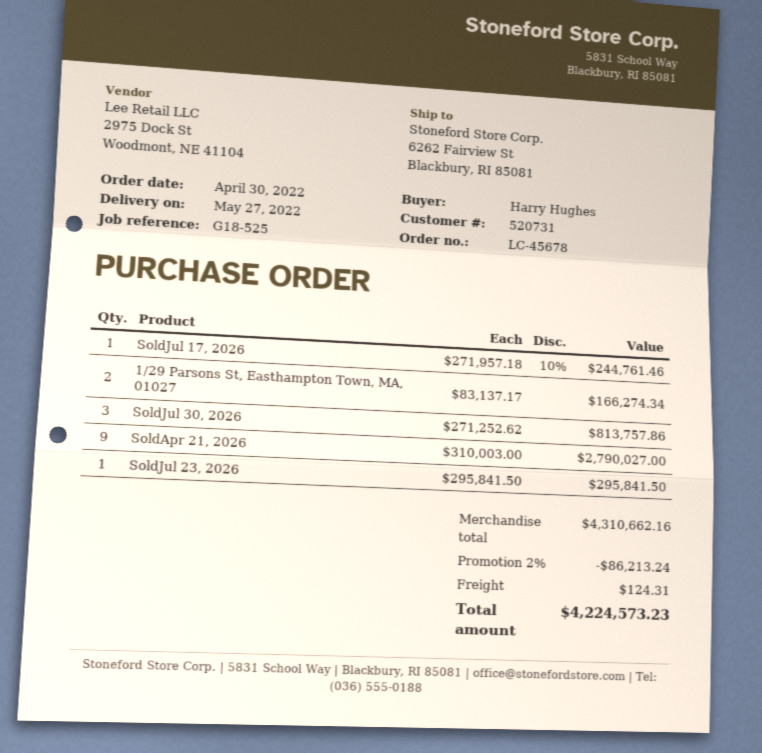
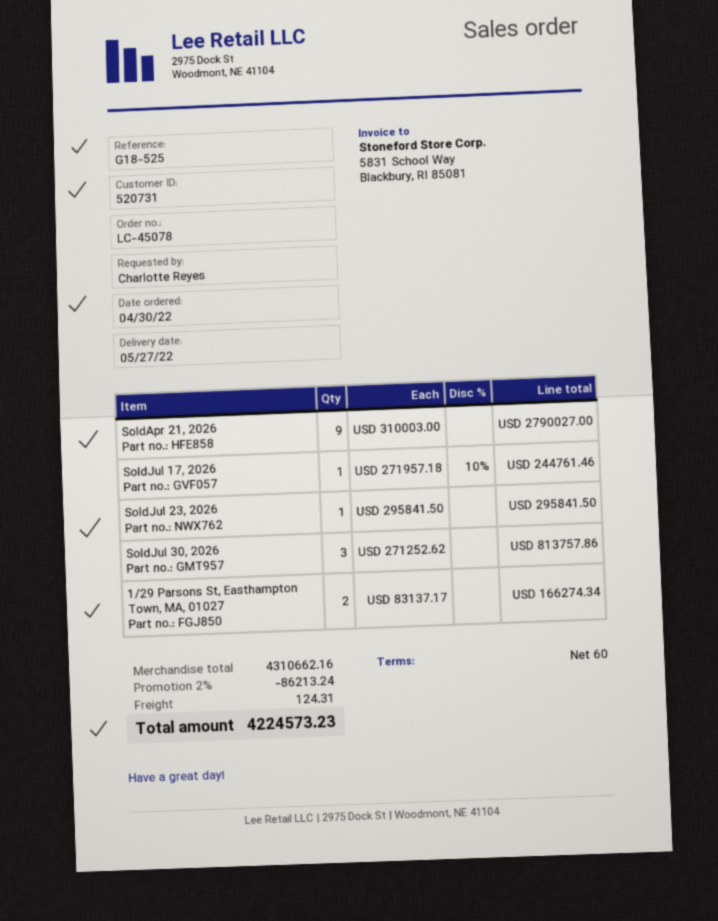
order number: LC-45678 -> LC-45078
ordered by: Harry Hughes -> Charlotte Reyes

